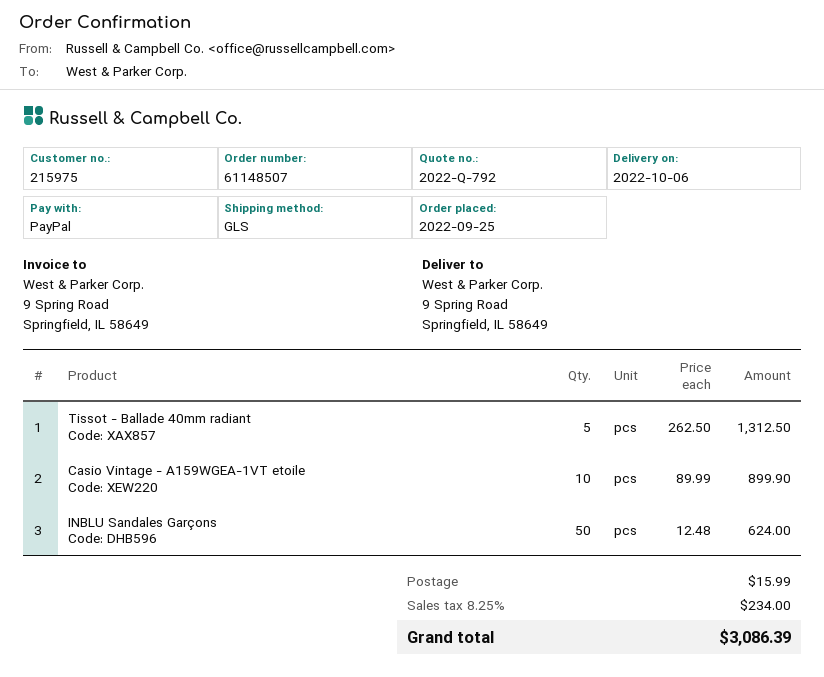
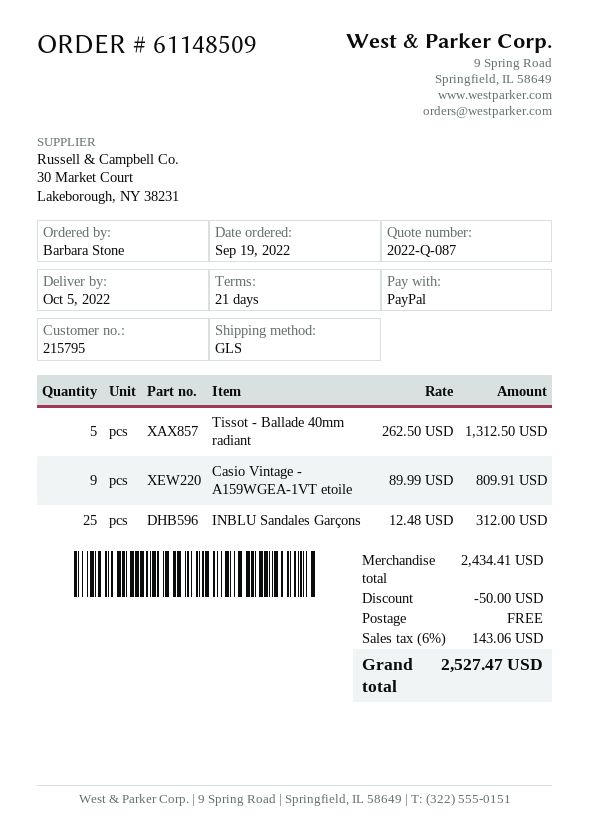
quote number: 2022-Q-792 -> 2022-Q-087
order number: 61148507 -> 61148509
order date: 2022-09-25 -> 2022-09-19
delivery date: 2022-10-06 -> 2022-10-05
customer number: 215975 -> 215795
Casio Vintage - A159WGEA-1VT etoile: 10 x 89.99 = 899.90 -> 9 x 89.99 = 809.91
INBLU Sandales Garçons: 50 x 12.48 = 624.00 -> 25 x 12.48 = 312.00
discount: none -> 50.00
shipping: 15.99 -> 0.00
tax: 8.25% = 234.00 -> 6% = 143.06
total: 3086.39 -> 2527.47

